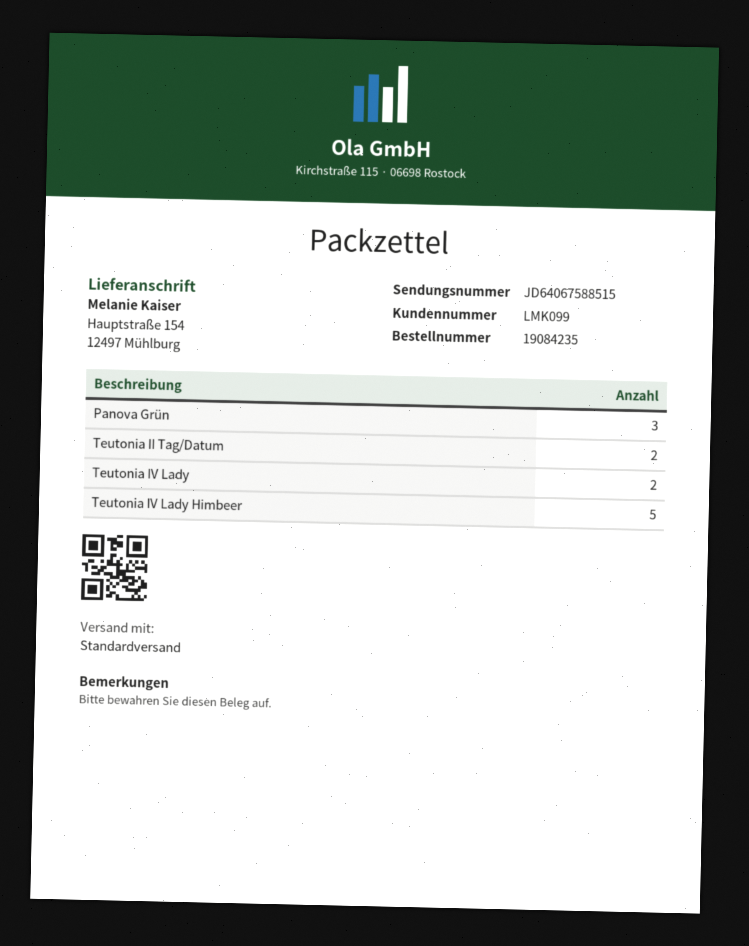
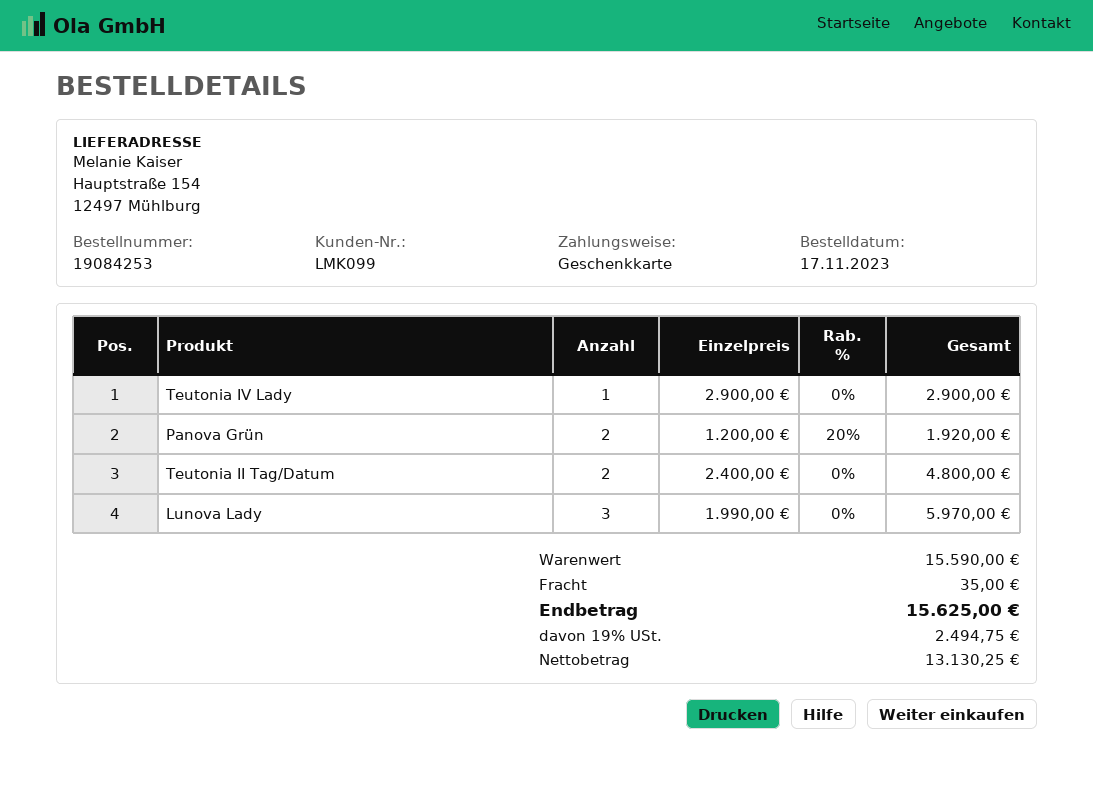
order number: 19084235 -> 19084253
Panova Grün: 3 -> 2
Teutonia IV Lady: 2 -> 1
Teutonia IV Lady Himbeer: 5 -> none
Lunova Lady: none -> 3

